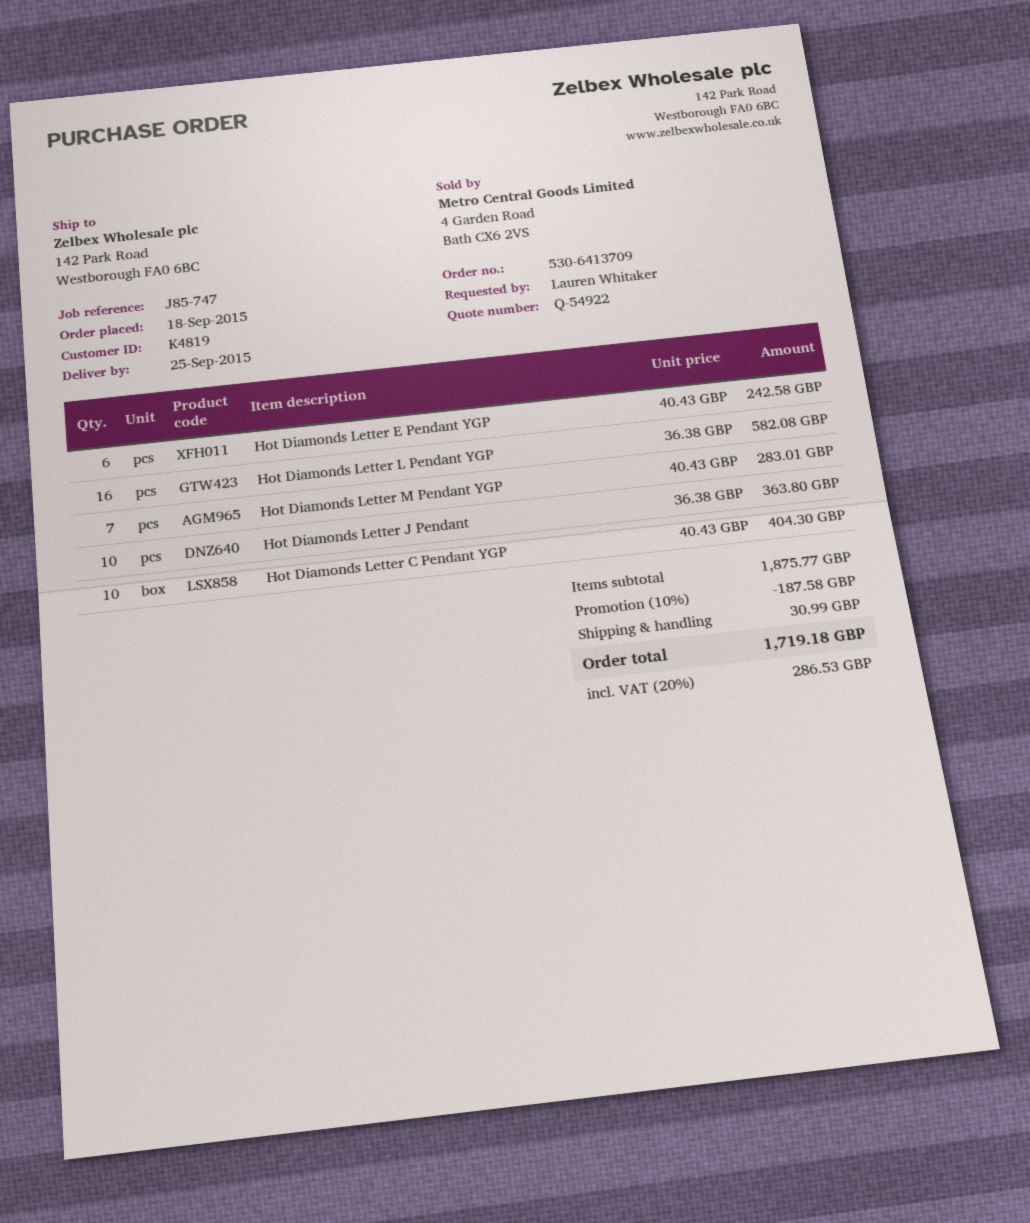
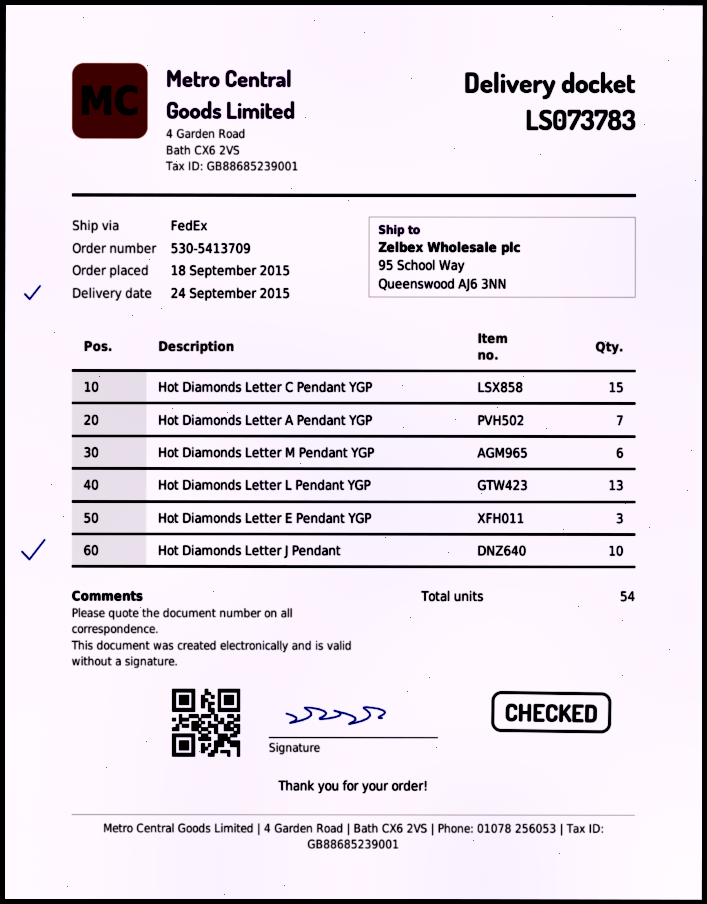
order number: 530-6413709 -> 530-5413709
delivery date: 2015-09-25 -> 2015-09-24
ship to: 142 Park Road, Westborough FA0 6BC -> 95 School Way, Queenswood AJ6 3NN
Hot Diamonds Letter E Pendant YGP: 6 -> 3
Hot Diamonds Letter L Pendant YGP: 16 -> 13
Hot Diamonds Letter M Pendant YGP: 7 -> 6
Hot Diamonds Letter C Pendant YGP: 10 -> 15
Hot Diamonds Letter A Pendant YGP: none -> 7

